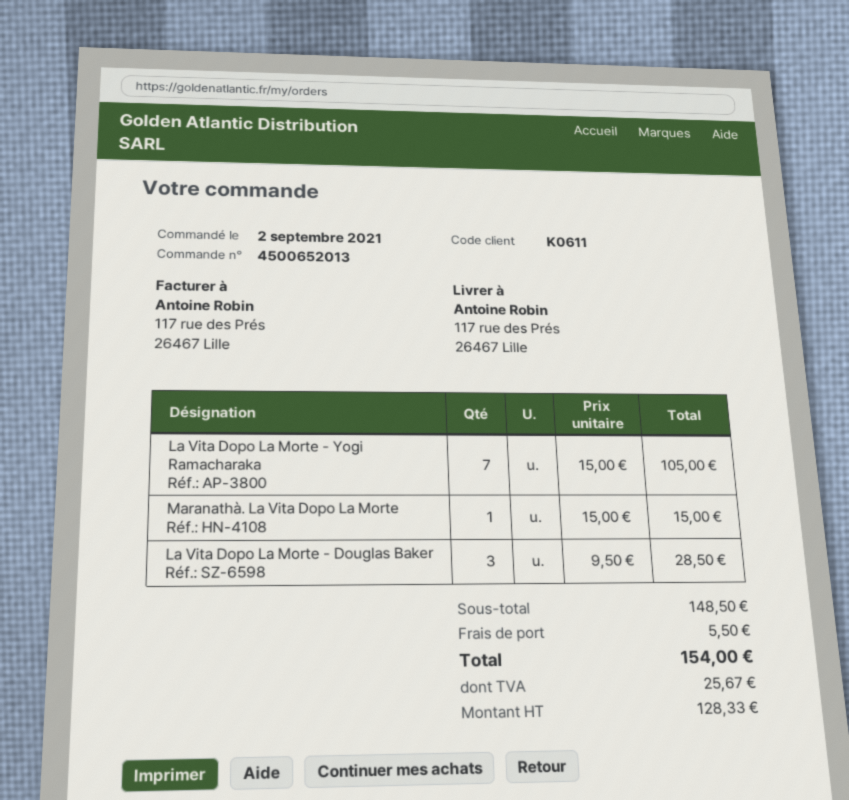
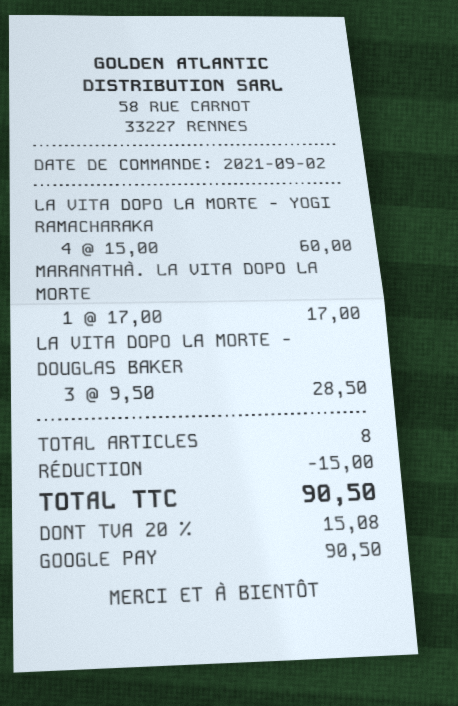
La Vita Dopo La Morte - Yogi Ramacharaka: 7 x 15.00 = 105.00 -> 4 x 15.00 = 60.00
Maranathà. La Vita Dopo La Morte: 1 x 15.00 = 15.00 -> 1 x 17.00 = 17.00
discount: none -> 15.00
shipping: 5.50 -> none
tax: 25.67 -> 15.08
total: 154.00 -> 90.50

